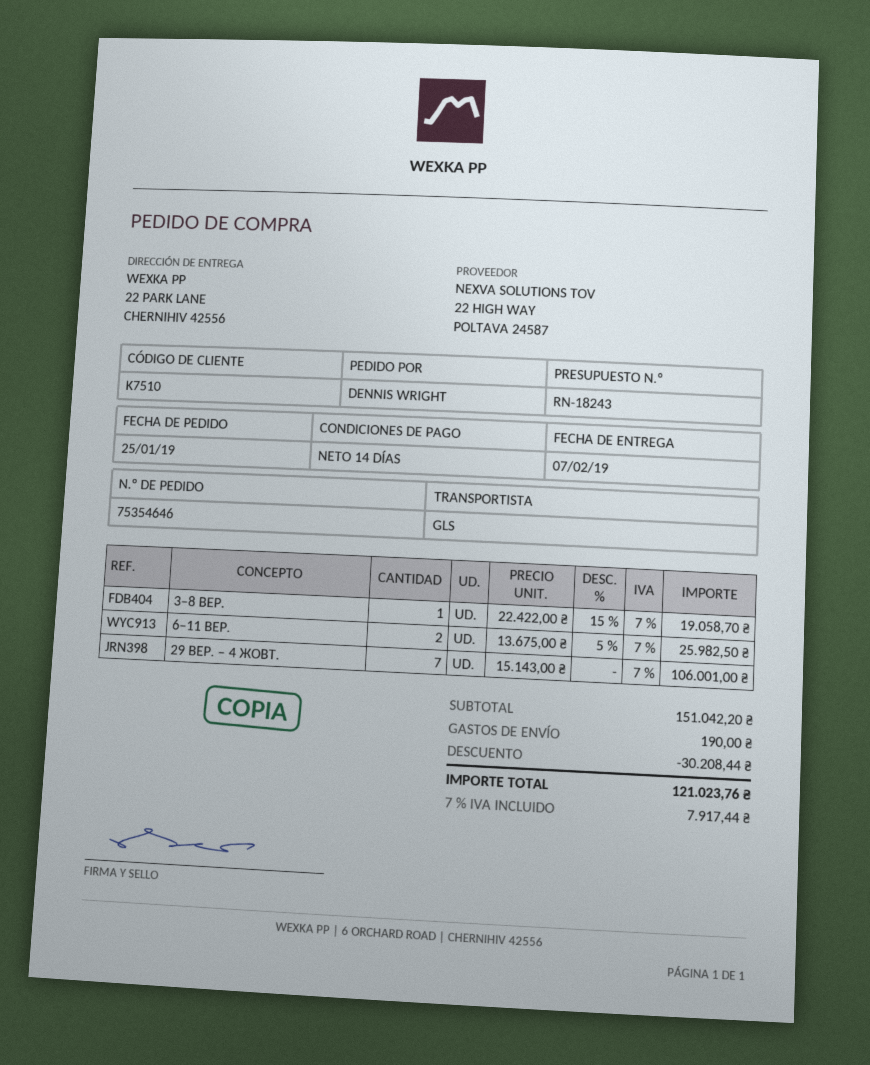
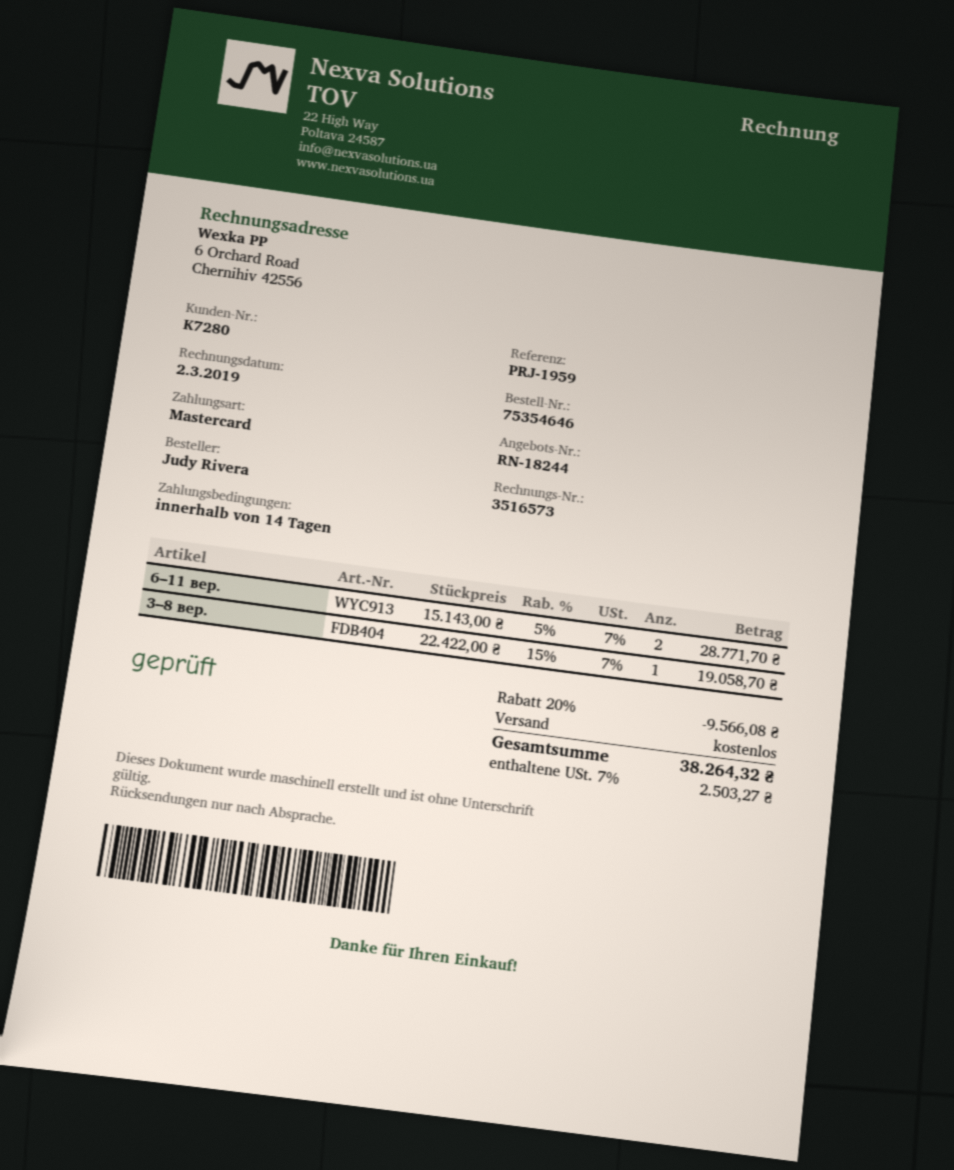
quote number: RN-18243 -> RN-18244
customer number: K7510 -> K7280
ordered by: DENNIS WRIGHT -> Judy Rivera
6–11 ВЕР.: 2 x 13675.00 - 5% = 25982.50 -> 2 x 15143.00 - 5% = 28771.70
29 ВЕР. – 4 ЖОВТ.: 7 x 15143.00 = 106001.00 -> none
discount: 30208.44 -> 9566.08
shipping: 190.00 -> 0.00
tax: 7% = 7917.44 -> 7% = 2503.27
total: 121023.76 -> 38264.32

